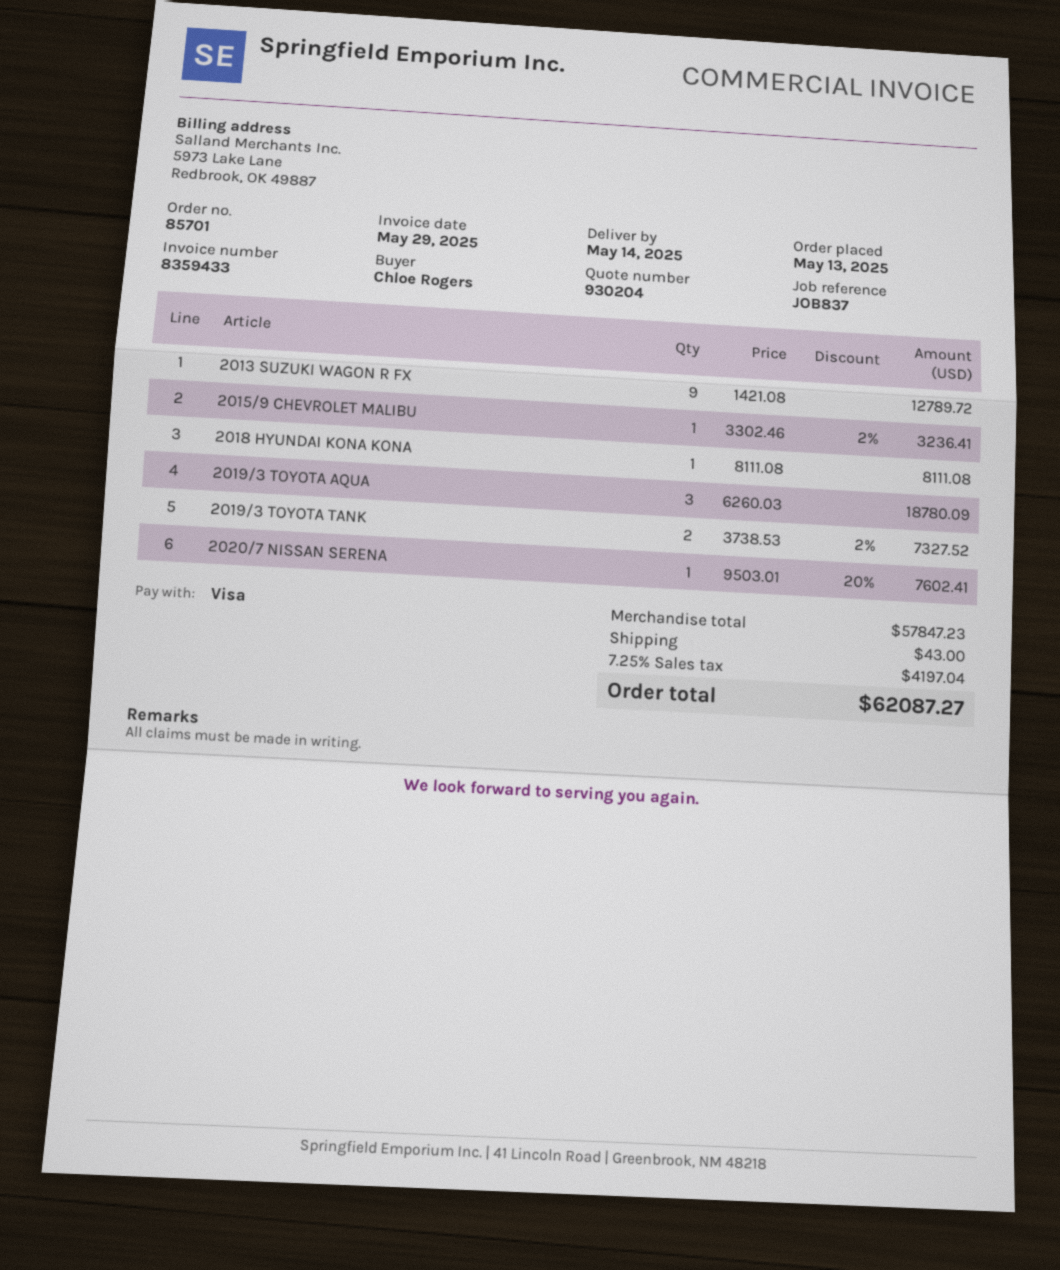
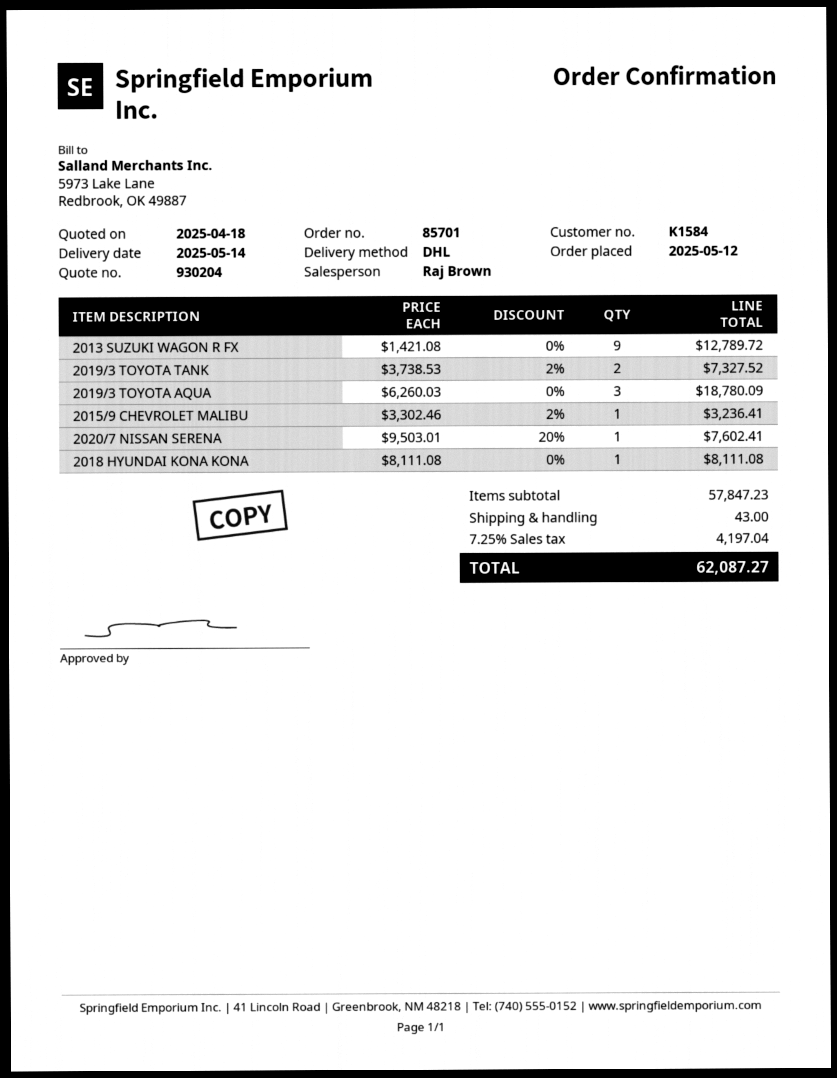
order date: 2025-05-13 -> 2025-05-12

